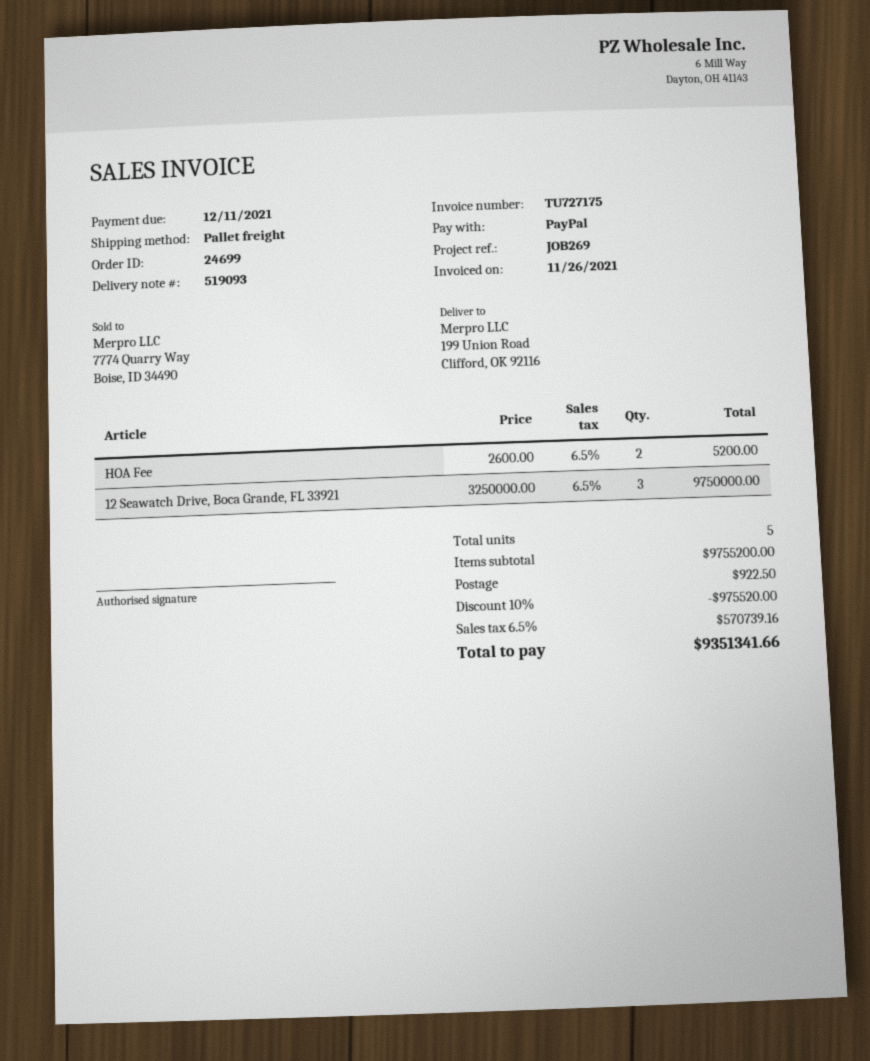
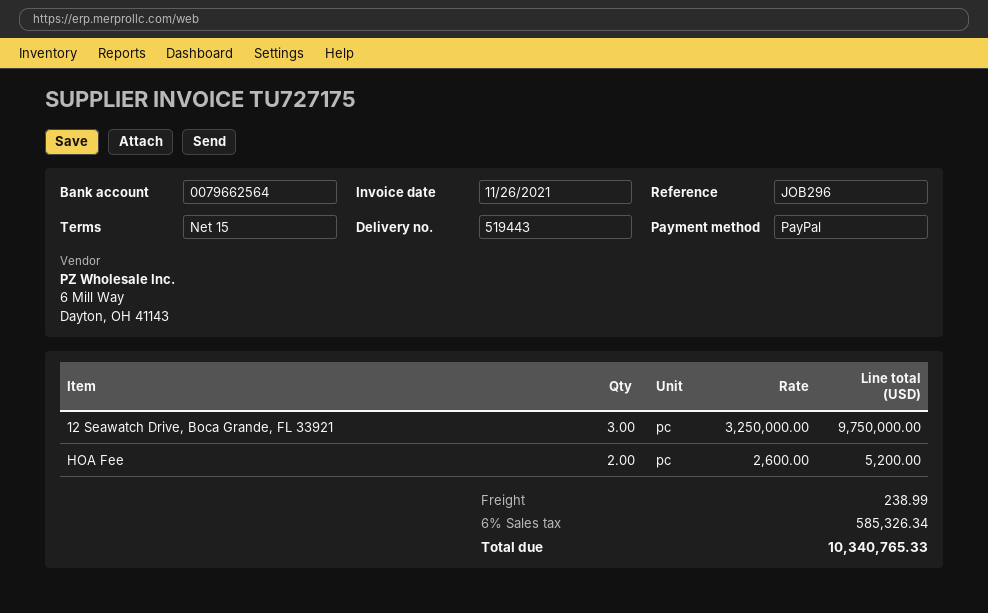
delivery note number: 519093 -> 519443
reference: JOB269 -> JOB296
discount: 10% = 975520.00 -> none
shipping: 922.50 -> 238.99
tax: 6.5% = 570739.16 -> 6% = 585326.34
total: 9351341.66 -> 10340765.33

